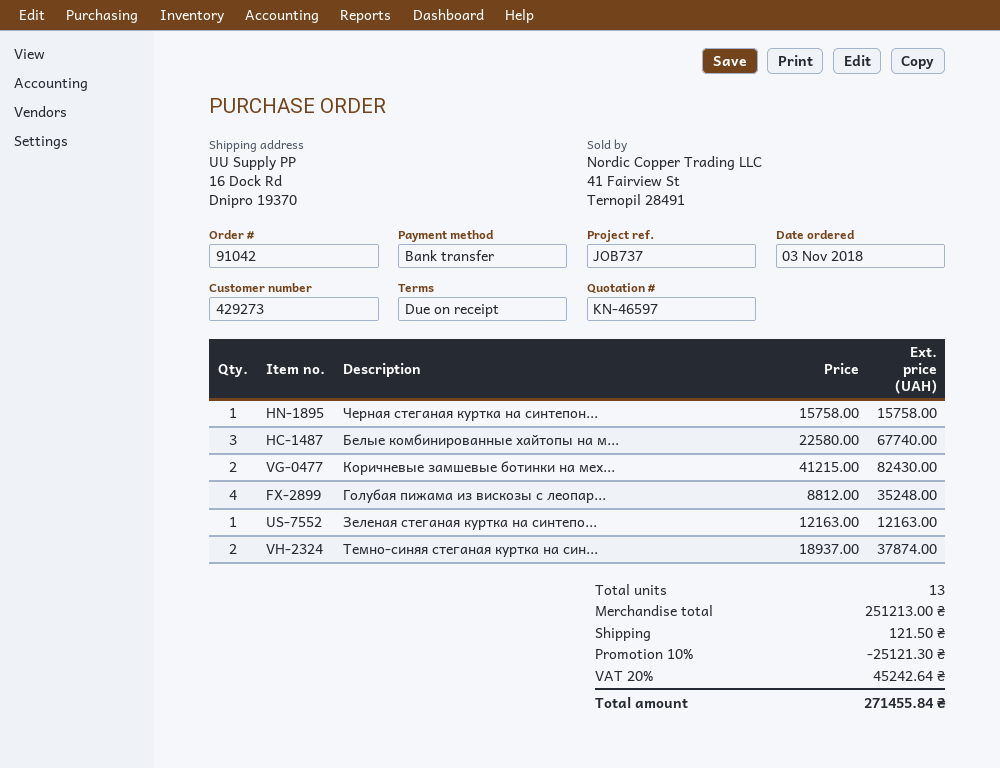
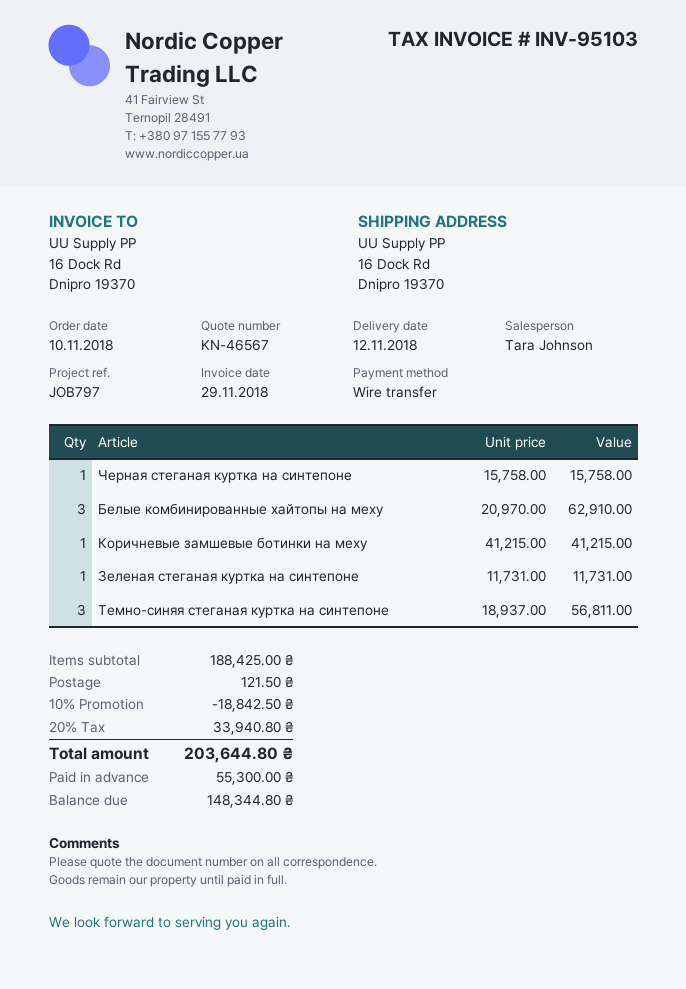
quote number: KN-46597 -> KN-46567
order date: 2018-11-03 -> 2018-11-10
reference: JOB737 -> JOB797
Белые комбинированные хайтопы на м...: 3 x 22580.00 = 67740.00 -> 3 x 20970.00 = 62910.00
Коричневые замшевые ботинки на мех...: 2 x 41215.00 = 82430.00 -> 1 x 41215.00 = 41215.00
Голубая пижама из вискозы с леопар...: 4 x 8812.00 = 35248.00 -> none
Зеленая стеганая куртка на синтепо...: 1 x 12163.00 = 12163.00 -> 1 x 11731.00 = 11731.00
Темно-синяя стеганая куртка на син...: 2 x 18937.00 = 37874.00 -> 3 x 18937.00 = 56811.00
subtotal: 251213.00 -> 188425.00
discount: 10% = 25121.30 -> 10% = 18842.50
tax: 20% = 45242.64 -> 20% = 33940.80
total: 271455.84 -> 203644.80

